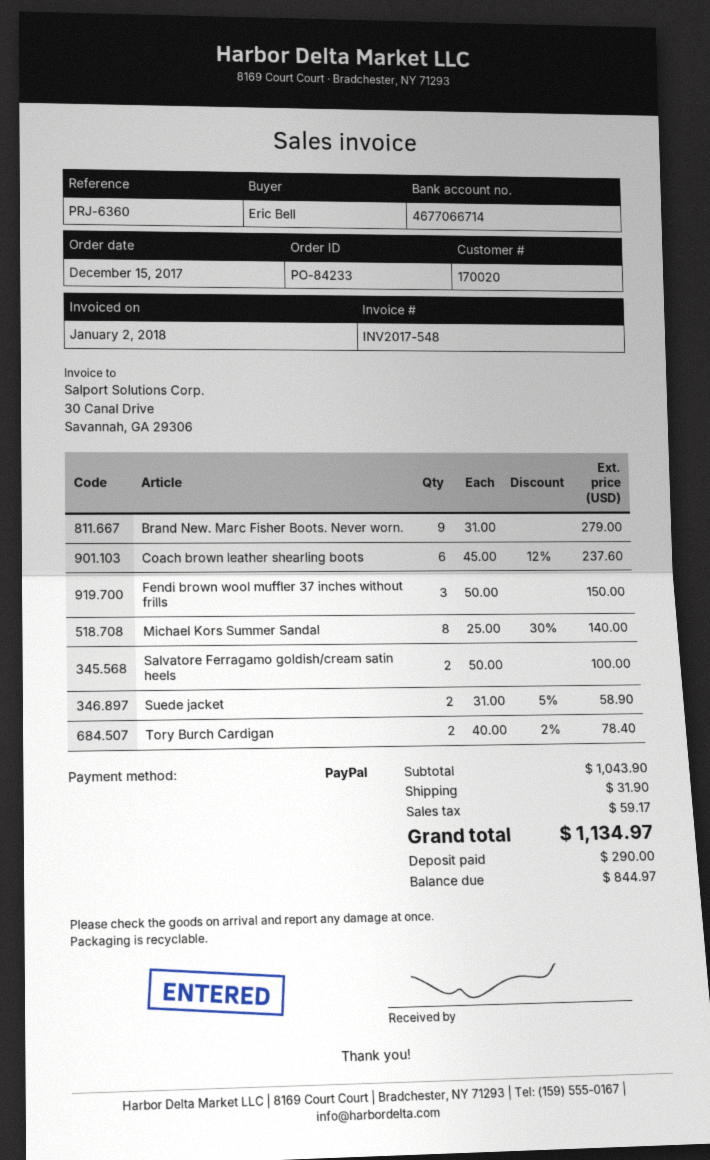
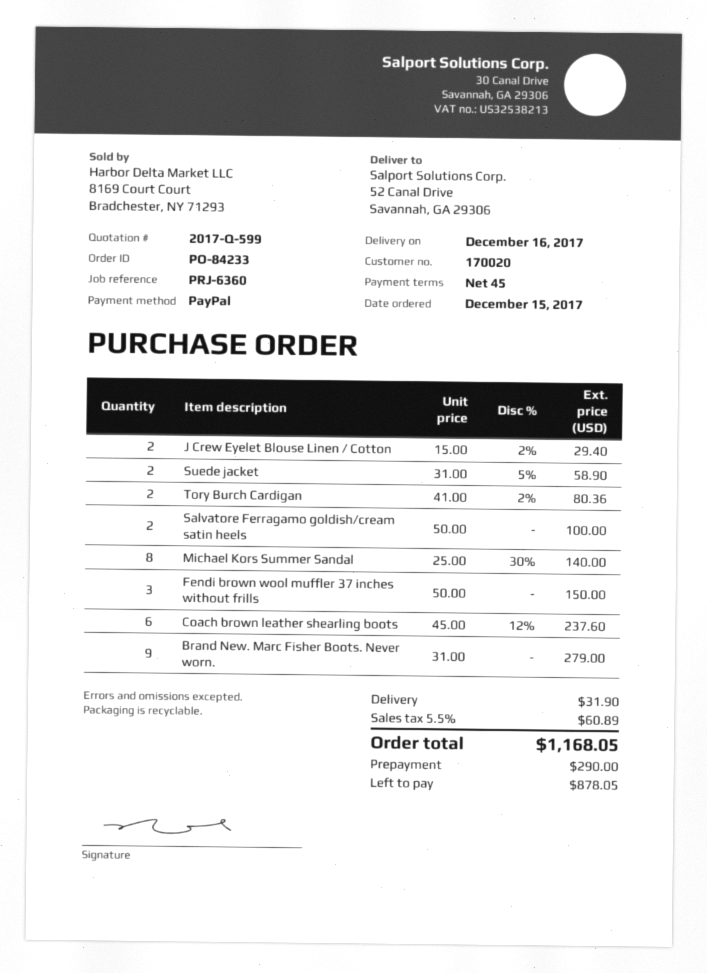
Tory Burch Cardigan: 2 x 40.00 - 2% = 78.40 -> 2 x 41.00 - 2% = 80.36
J Crew Eyelet Blouse Linen / Cotton: none -> 2 x 15.00 - 2% = 29.40
tax: 59.17 -> 60.89
total: 1134.97 -> 1168.05
balance: 844.97 -> 878.05

